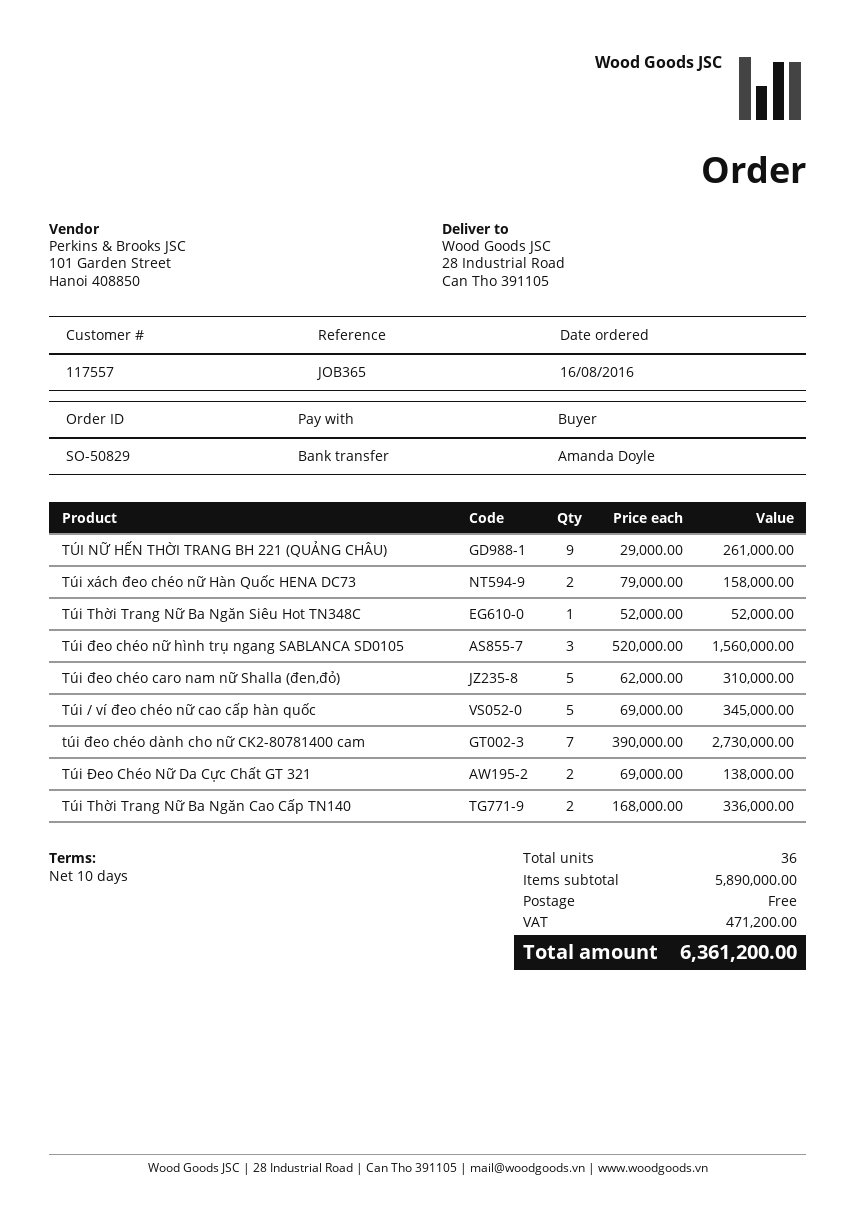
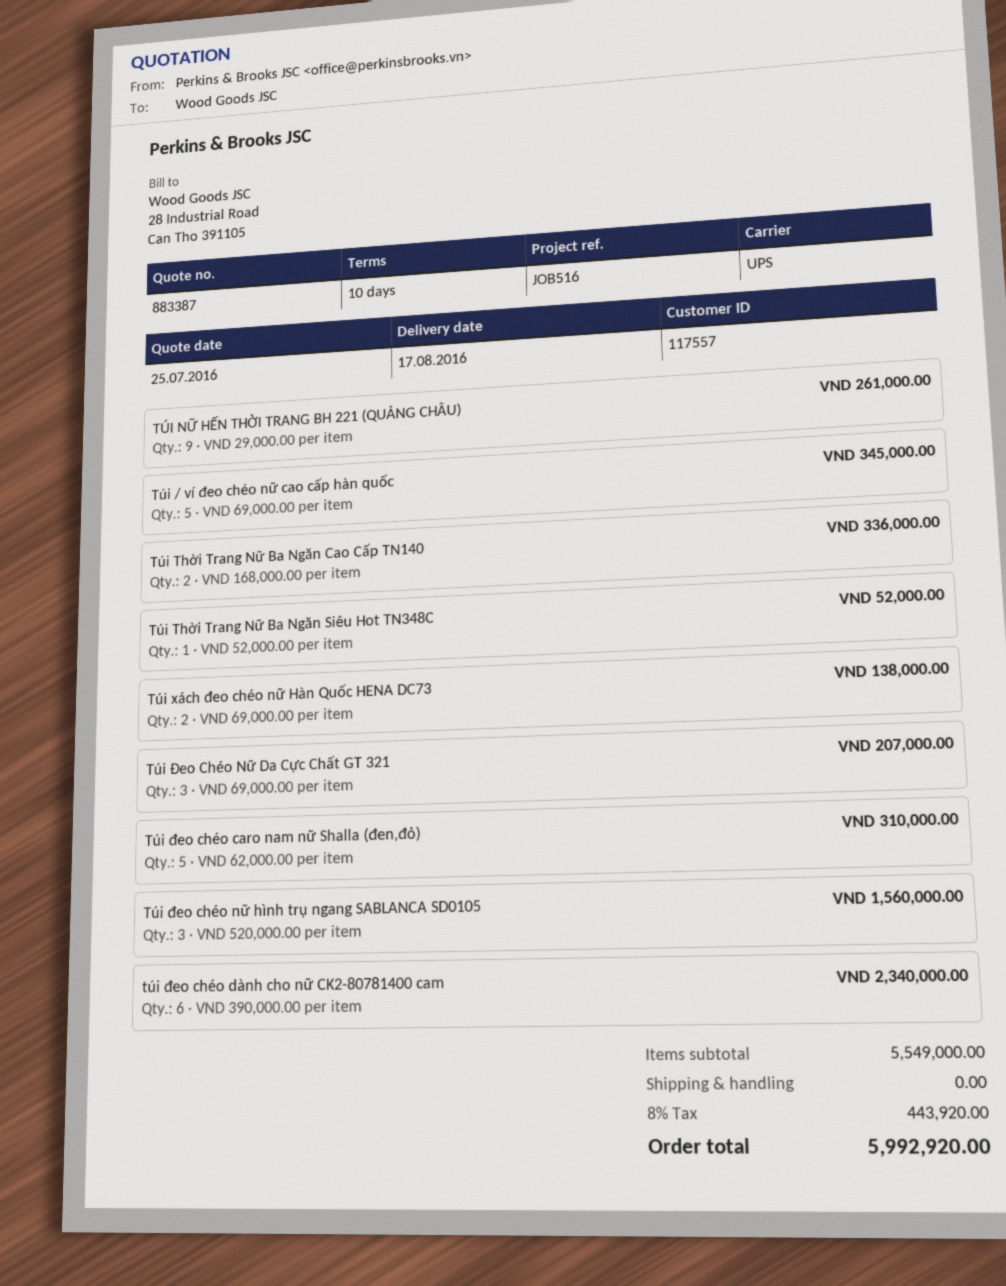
reference: JOB365 -> JOB516
Túi xách đeo chéo nữ Hàn Quốc HENA DC73: 2 x 79000.00 = 158000.00 -> 2 x 69000.00 = 138000.00
túi đeo chéo dành cho nữ CK2-80781400 cam: 7 x 390000.00 = 2730000.00 -> 6 x 390000.00 = 2340000.00
Túi Đeo Chéo Nữ Da Cực Chất GT 321: 2 x 69000.00 = 138000.00 -> 3 x 69000.00 = 207000.00
subtotal: 5890000.00 -> 5549000.00
tax: 471200.00 -> 443920.00
total: 6361200.00 -> 5992920.00

